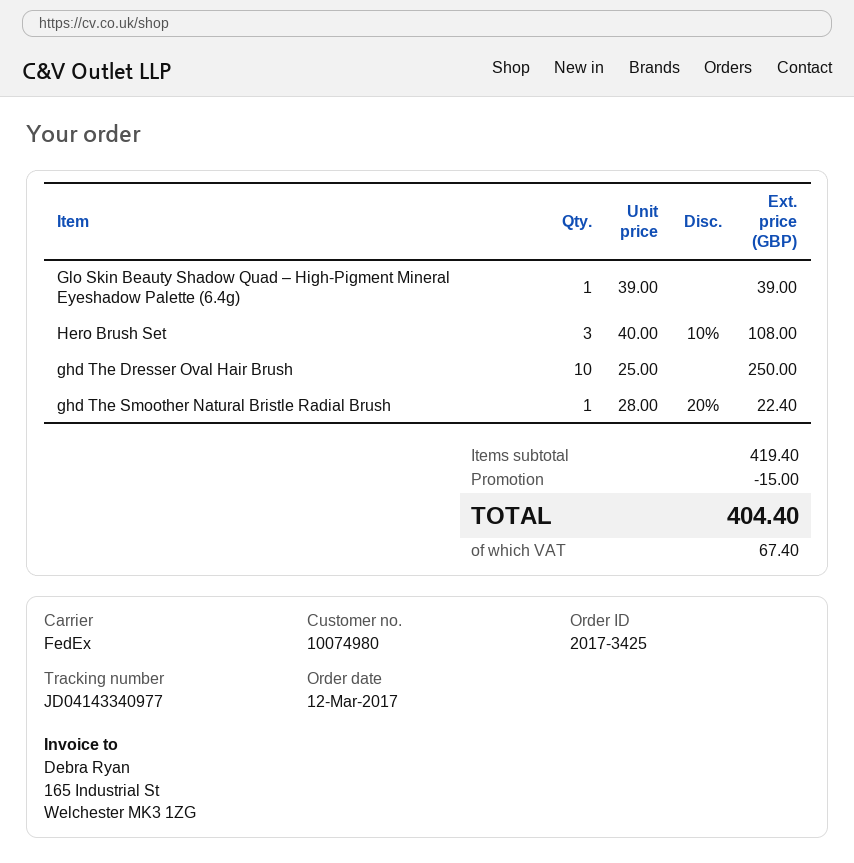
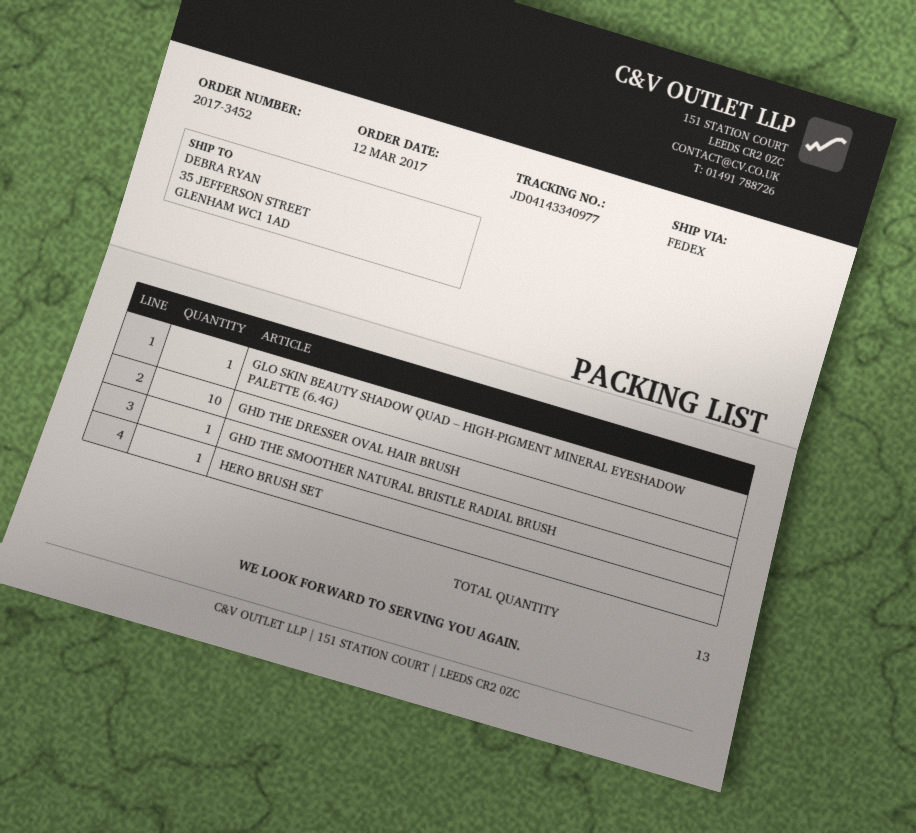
order number: 2017-3425 -> 2017-3452
Hero Brush Set: 3 -> 1

